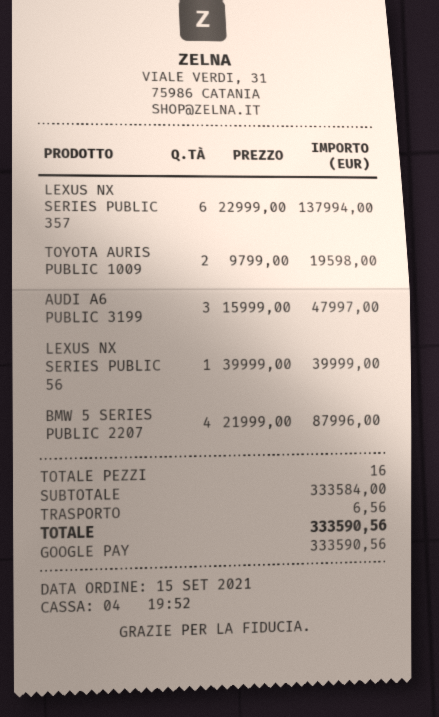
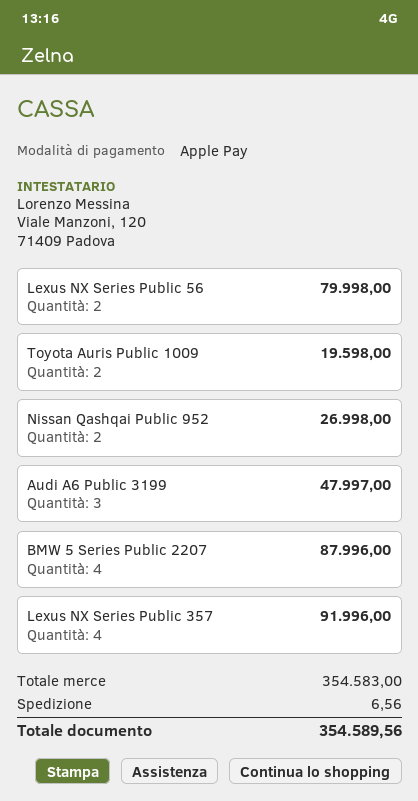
payment method: Google Pay -> Apple Pay
LEXUS NX SERIES PUBLIC 357: 6 for 137994.00 -> 4 for 91996.00
LEXUS NX SERIES PUBLIC 56: 1 for 39999.00 -> 2 for 79998.00
Nissan Qashqai Public 952: none -> 2 for 26998.00
subtotal: 333584.00 -> 354583.00
total: 333590.56 -> 354589.56

